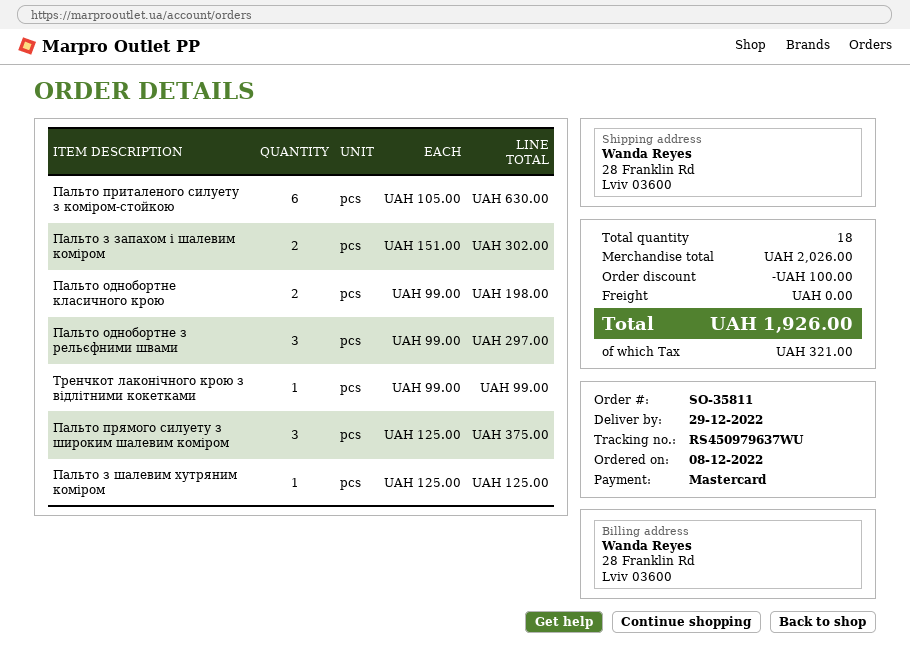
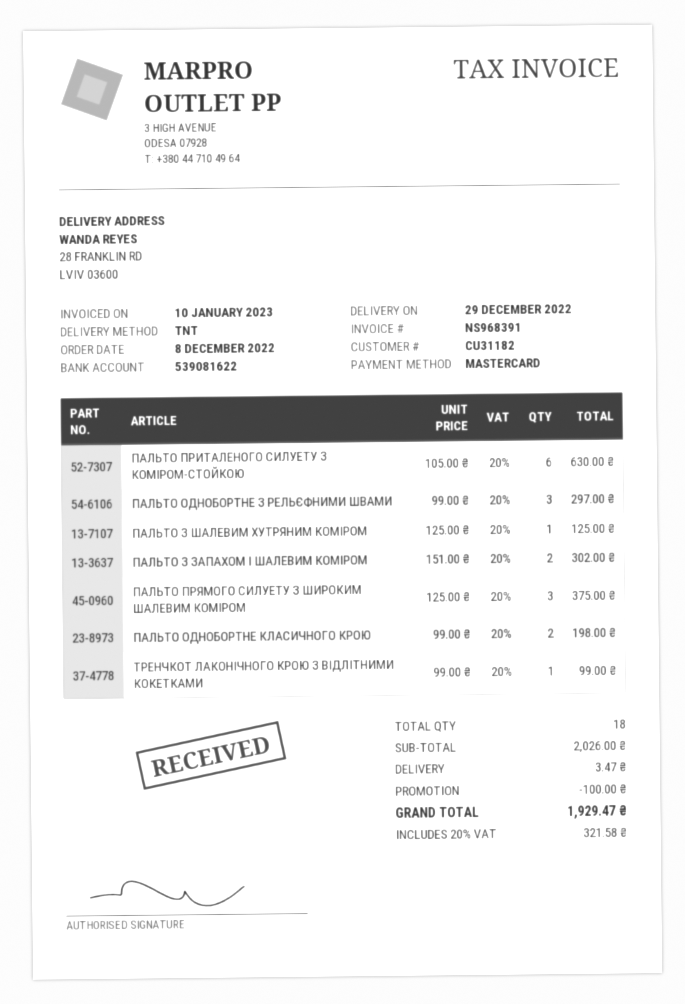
shipping: 0.00 -> 3.47
tax: 321.00 -> 321.58
total: 1926.00 -> 1929.47

